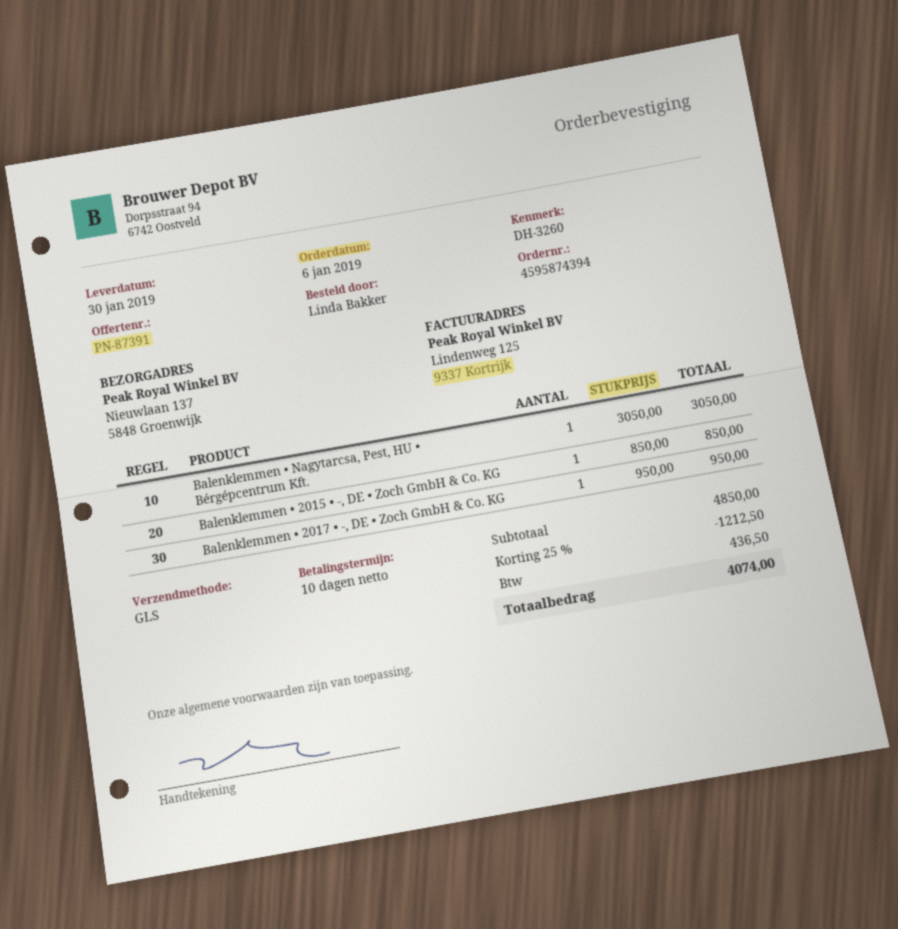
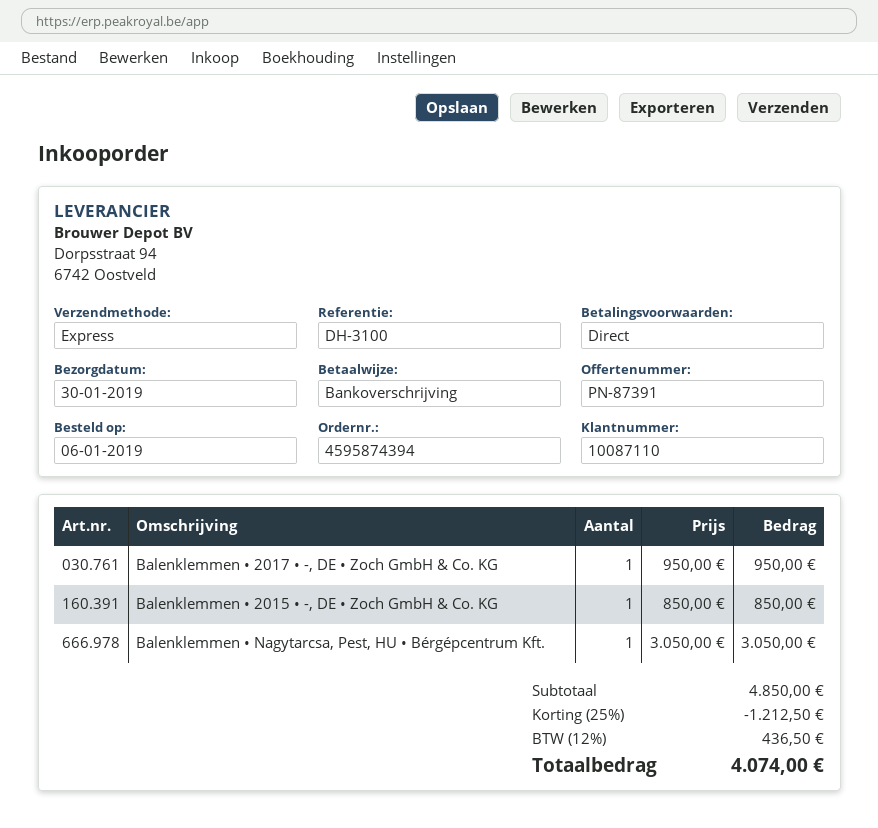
payment terms: 10 days -> on receipt
reference: DH-3260 -> DH-3100
shipping method: GLS -> express

